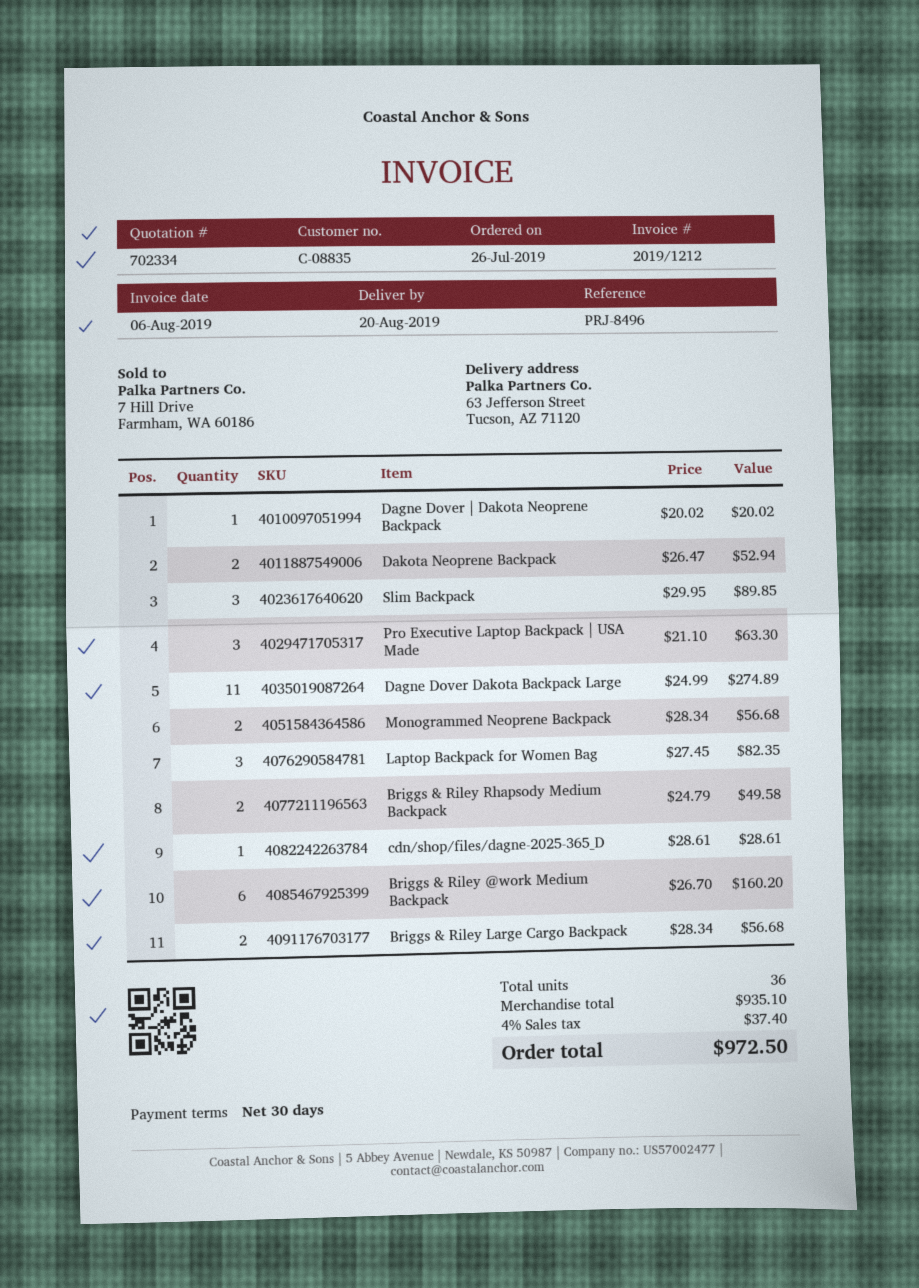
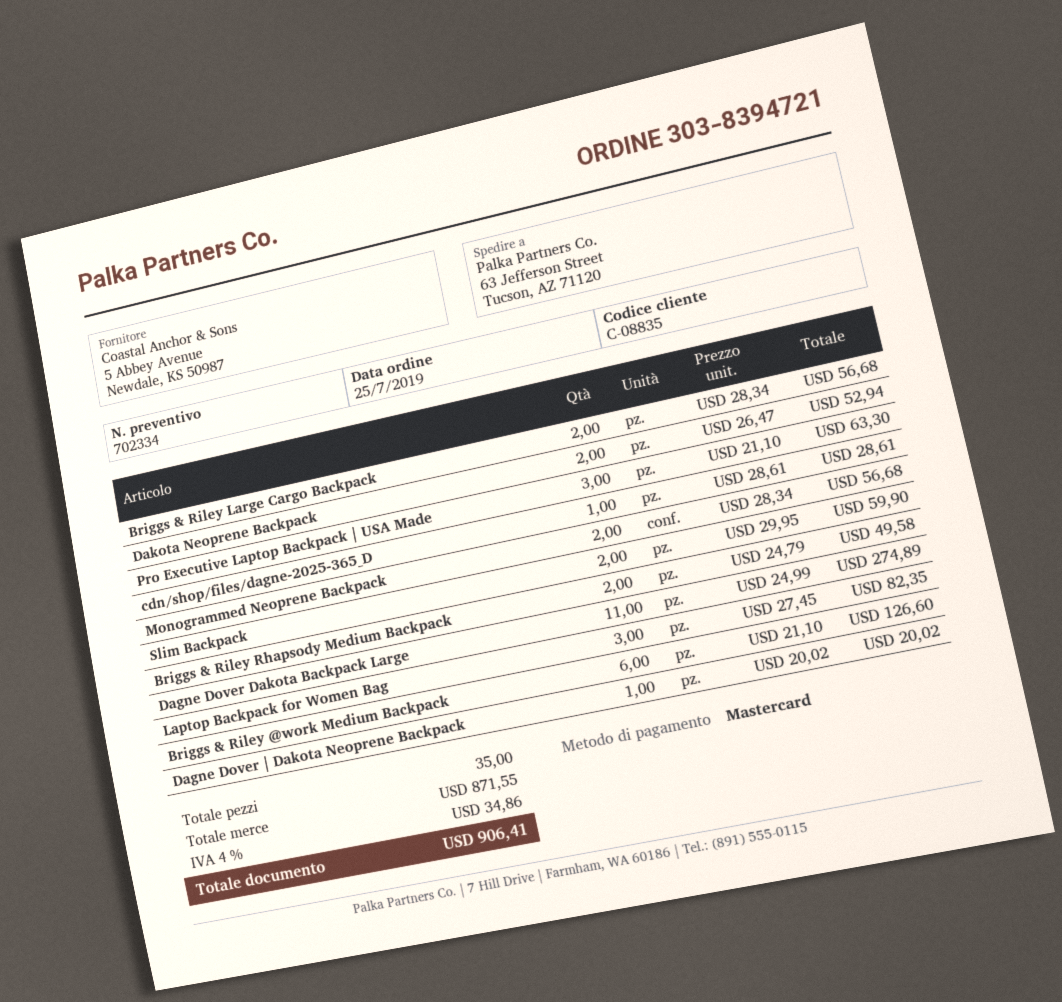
order date: 2019-07-26 -> 2019-07-25
Slim Backpack: 3 x 29.95 = 89.85 -> 2 x 29.95 = 59.90
Briggs & Riley @work Medium Backpack: 6 x 26.70 = 160.20 -> 6 x 21.10 = 126.60
total quantity: 36 -> 35
subtotal: 935.10 -> 871.55
tax: 4% = 37.40 -> 4% = 34.86
total: 972.50 -> 906.41

